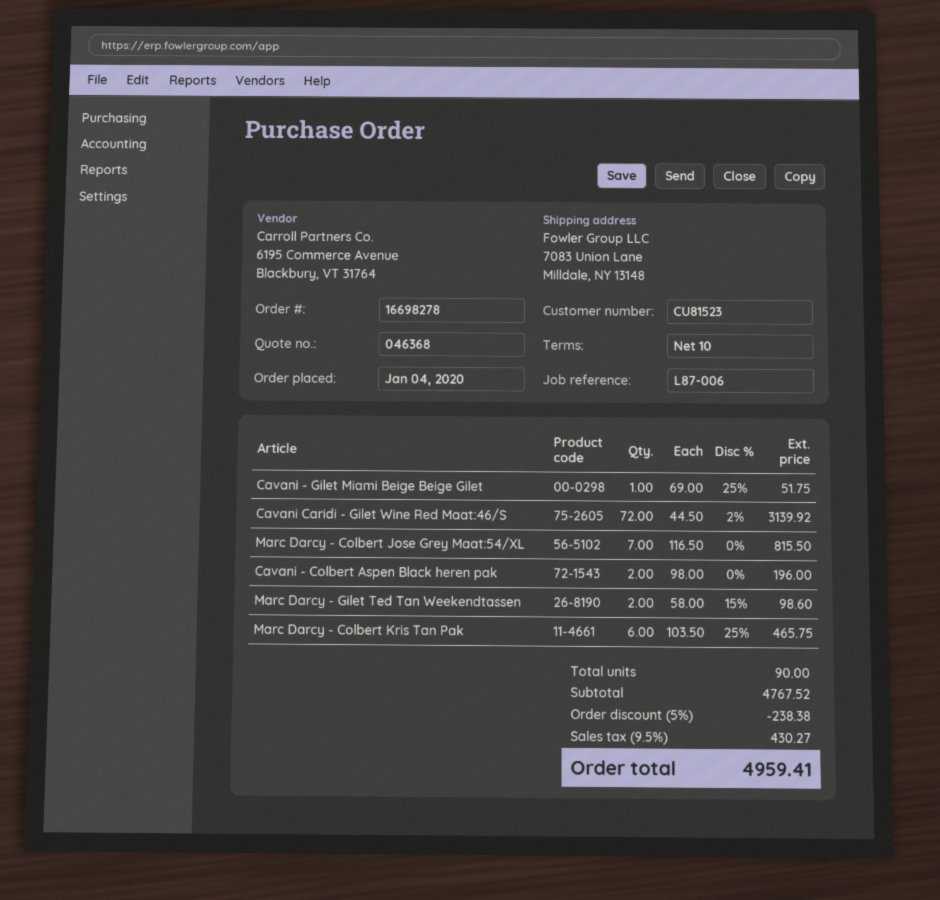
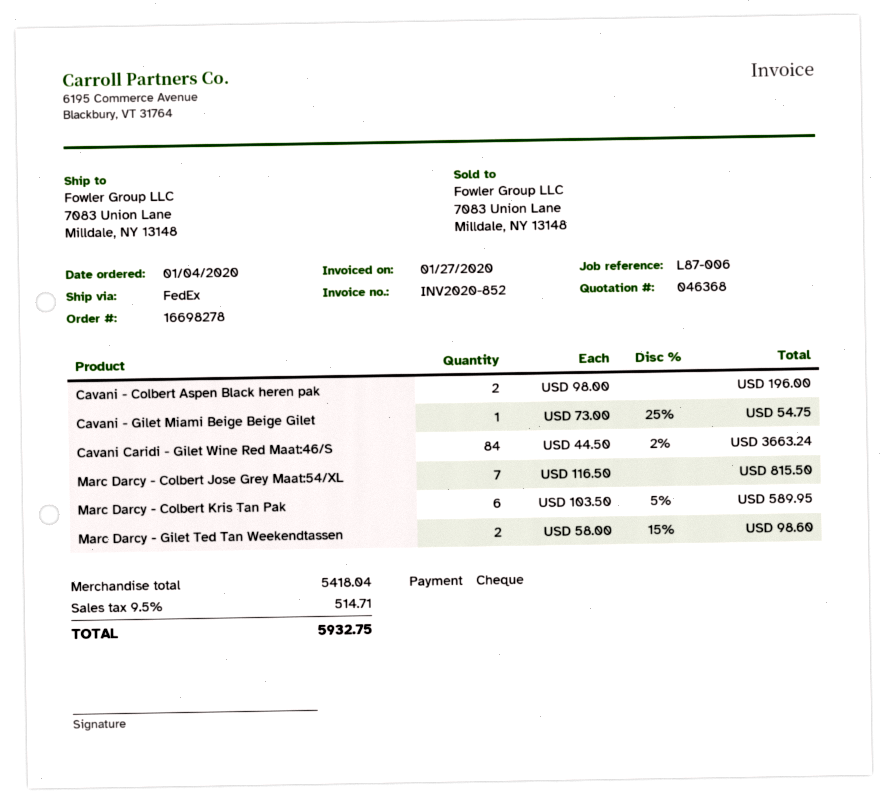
Cavani - Gilet Miami Beige Beige Gilet: 1 x 69.00 - 25% = 51.75 -> 1 x 73.00 - 25% = 54.75
Cavani Caridi - Gilet Wine Red Maat:46/S: 72 x 44.50 - 2% = 3139.92 -> 84 x 44.50 - 2% = 3663.24
Marc Darcy - Colbert Kris Tan Pak: 6 x 103.50 - 25% = 465.75 -> 6 x 103.50 - 5% = 589.95
subtotal: 4767.52 -> 5418.04
discount: 5% = 238.38 -> none
tax: 9.5% = 430.27 -> 9.5% = 514.71
total: 4959.41 -> 5932.75

